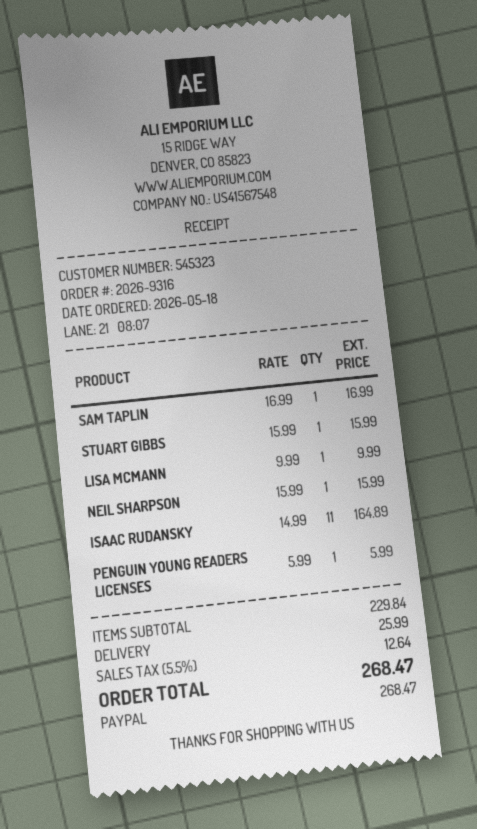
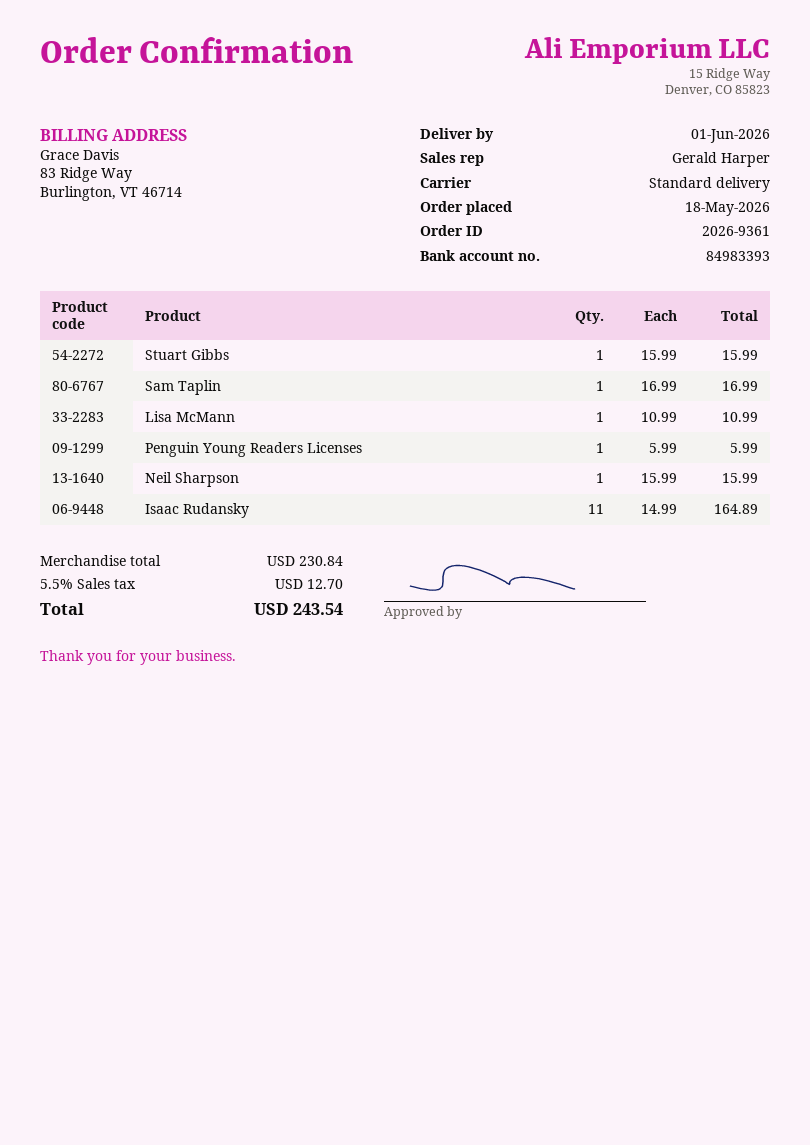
order number: 2026-9316 -> 2026-9361
LISA MCMANN: 1 x 9.99 = 9.99 -> 1 x 10.99 = 10.99
subtotal: 229.84 -> 230.84
shipping: 25.99 -> none
tax: 5.5% = 12.64 -> 5.5% = 12.70
total: 268.47 -> 243.54

